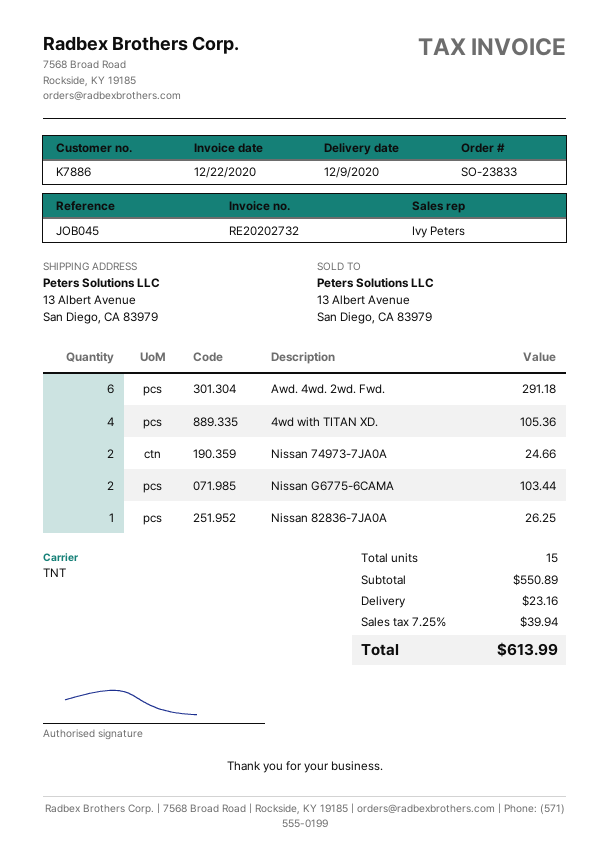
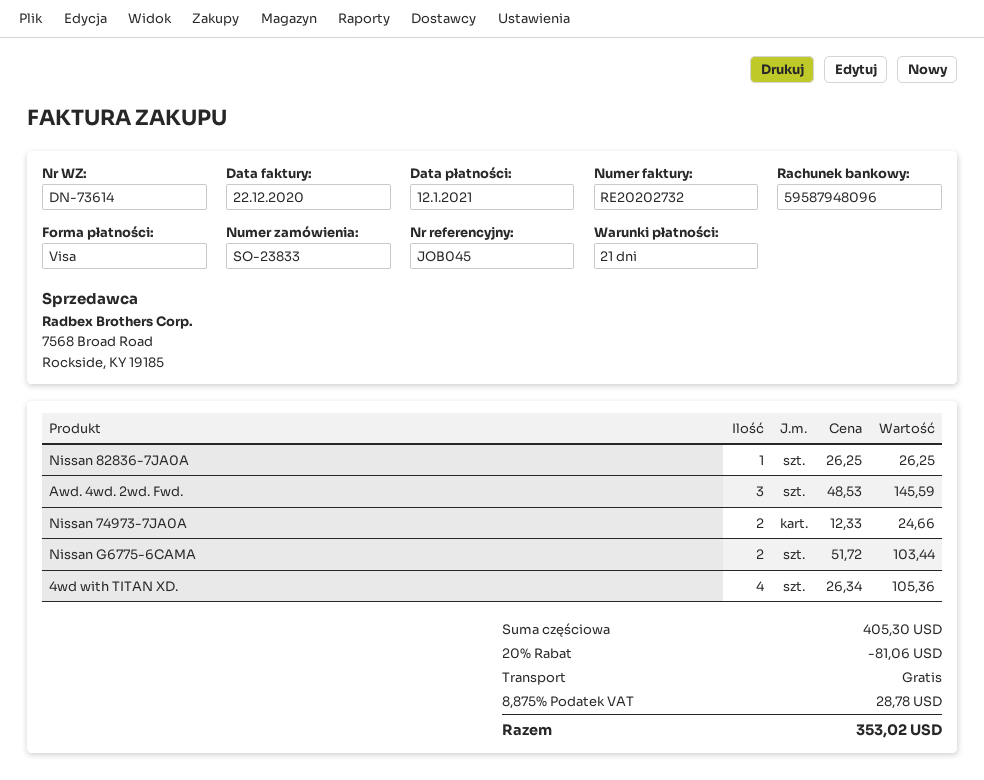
Awd. 4wd. 2wd. Fwd.: 6 for 291.18 -> 3 for 145.59
subtotal: 550.89 -> 405.30
discount: none -> 20% = 81.06
shipping: 23.16 -> 0.00
tax: 7.25% = 39.94 -> 8.875% = 28.78
total: 613.99 -> 353.02

